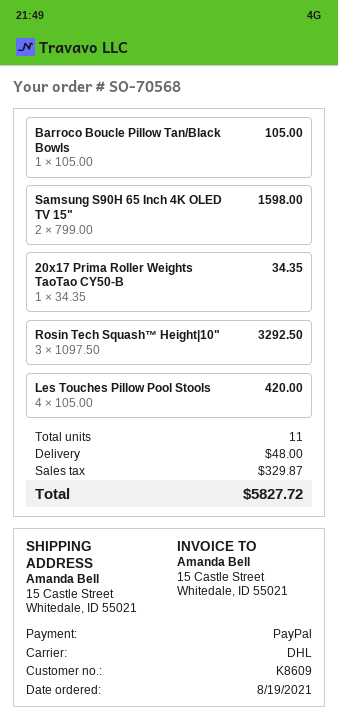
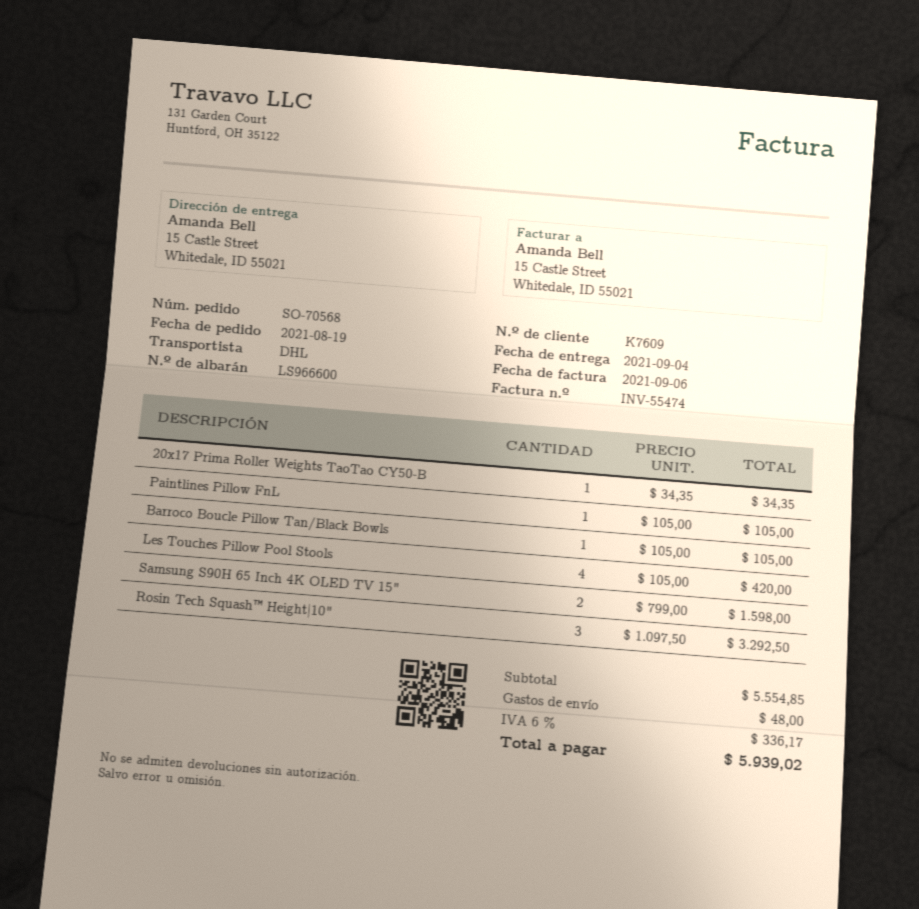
customer number: K8609 -> K7609
Paintlines Pillow FnL: none -> 1 x 105.00 = 105.00
tax: 329.87 -> 336.17
total: 5827.72 -> 5939.02

